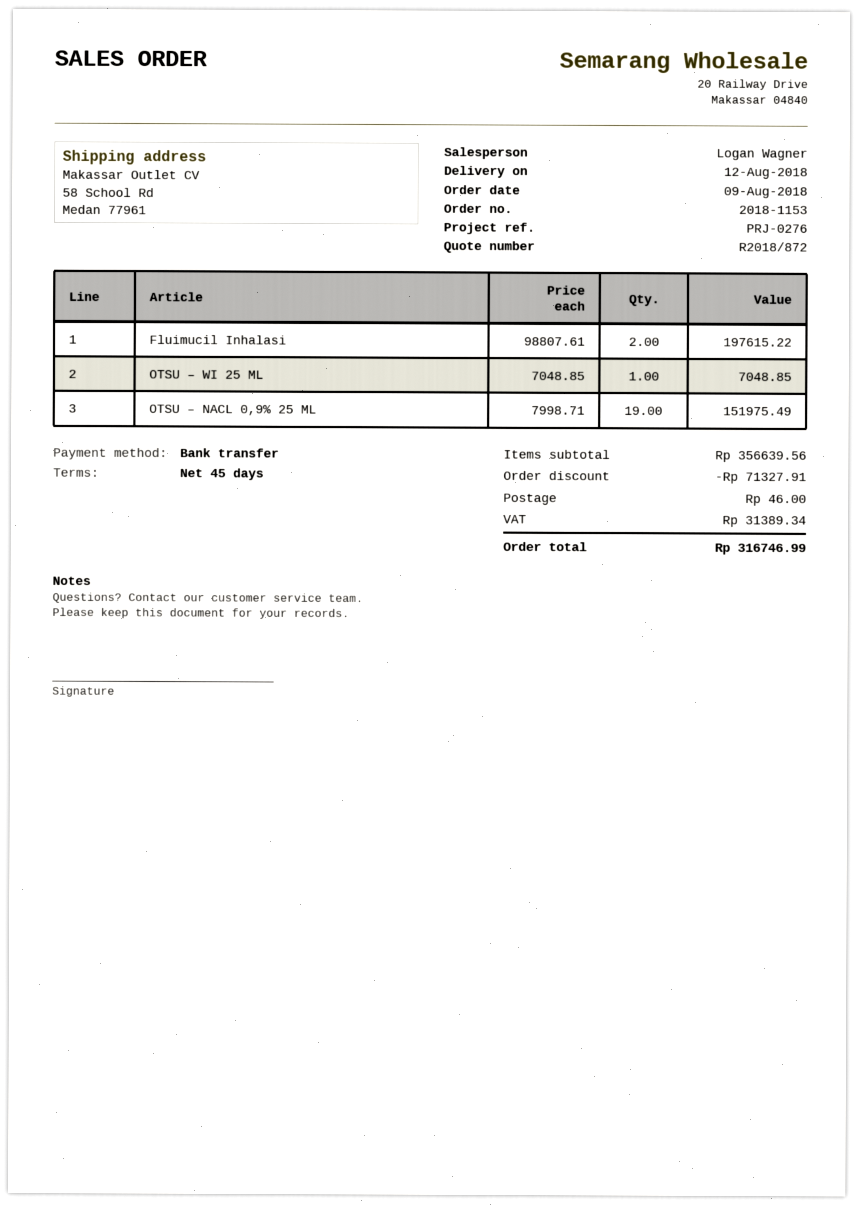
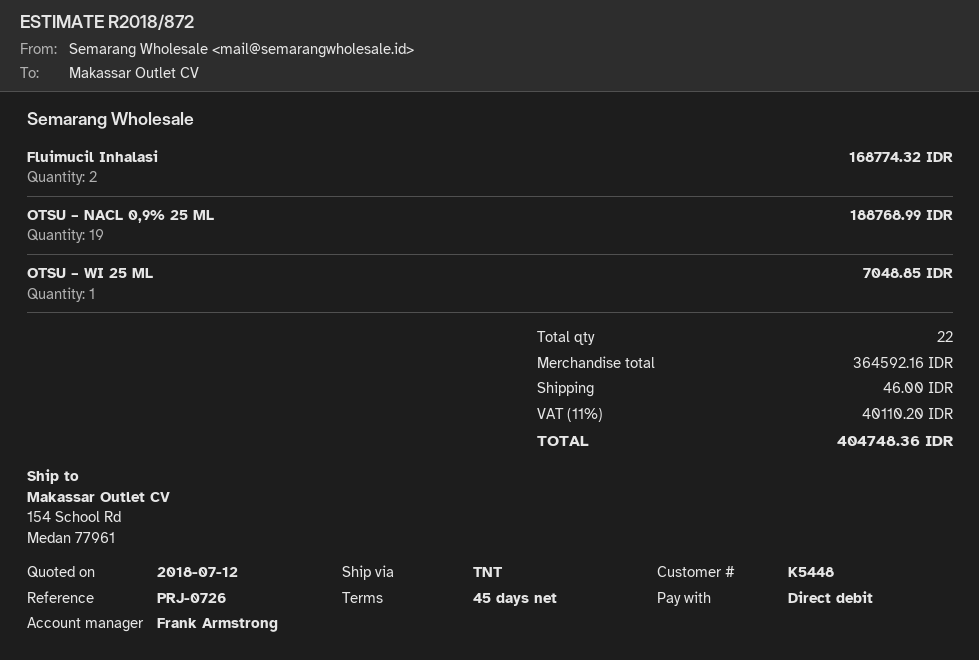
reference: PRJ-0276 -> PRJ-0726
sales rep: Logan Wagner -> Frank Armstrong
payment method: bank transfer -> direct debit
ship to: 58 School Rd, Medan 77961 -> 154 School Rd, Medan 77961
Fluimucil Inhalasi: 2 for 197615.22 -> 2 for 168774.32
OTSU – NACL 0,9% 25 ML: 19 for 151975.49 -> 19 for 188768.99
subtotal: 356639.56 -> 364592.16
discount: 71327.91 -> none
tax: 31389.34 -> 40110.20
total: 316746.99 -> 404748.36

